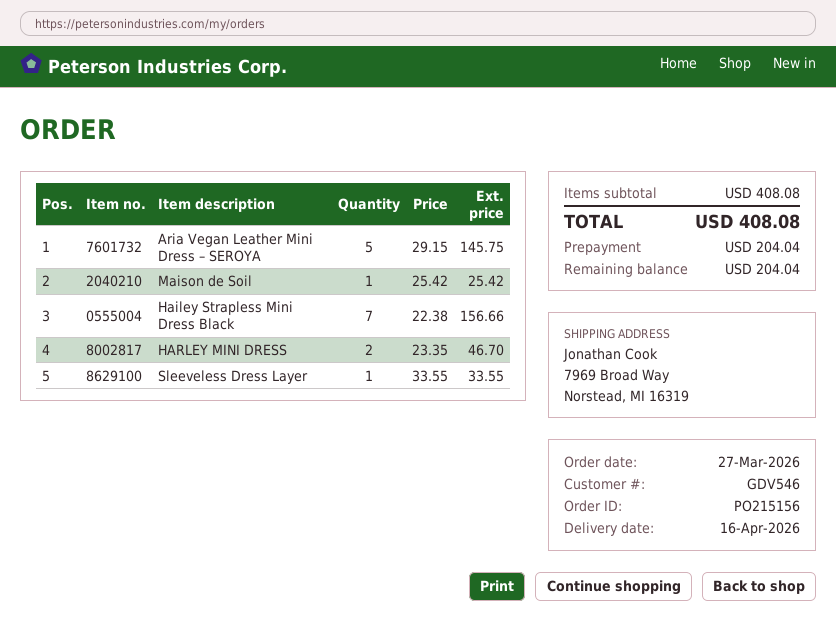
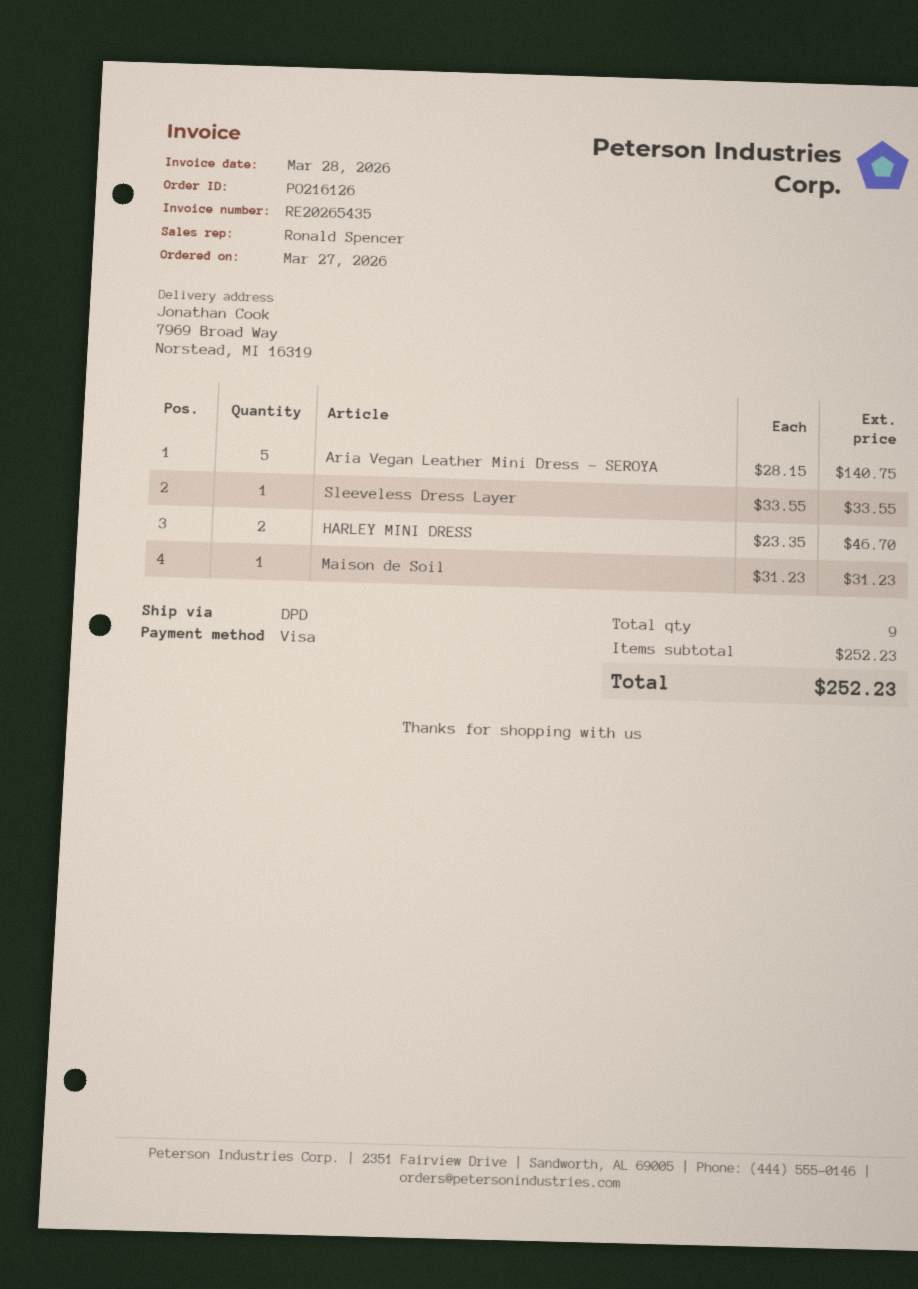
order number: PO215156 -> PO216126
Aria Vegan Leather Mini Dress – SEROYA: 5 x 29.15 = 145.75 -> 5 x 28.15 = 140.75
Maison de Soil: 1 x 25.42 = 25.42 -> 1 x 31.23 = 31.23
Hailey Strapless Mini Dress Black: 7 x 22.38 = 156.66 -> none
subtotal: 408.08 -> 252.23
total: 408.08 -> 252.23

